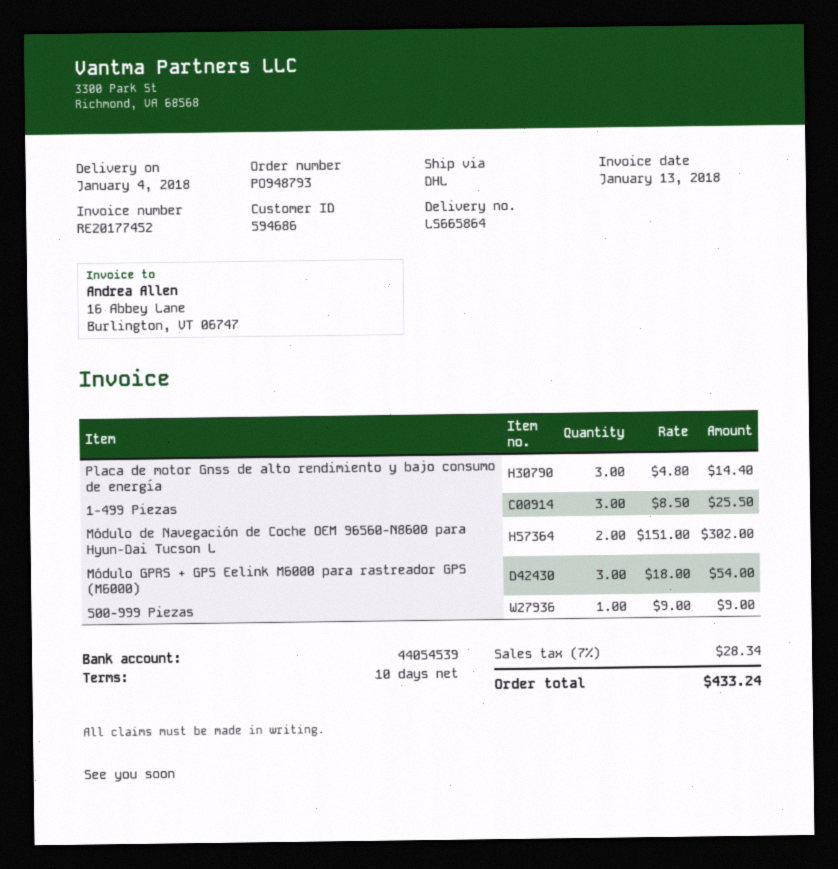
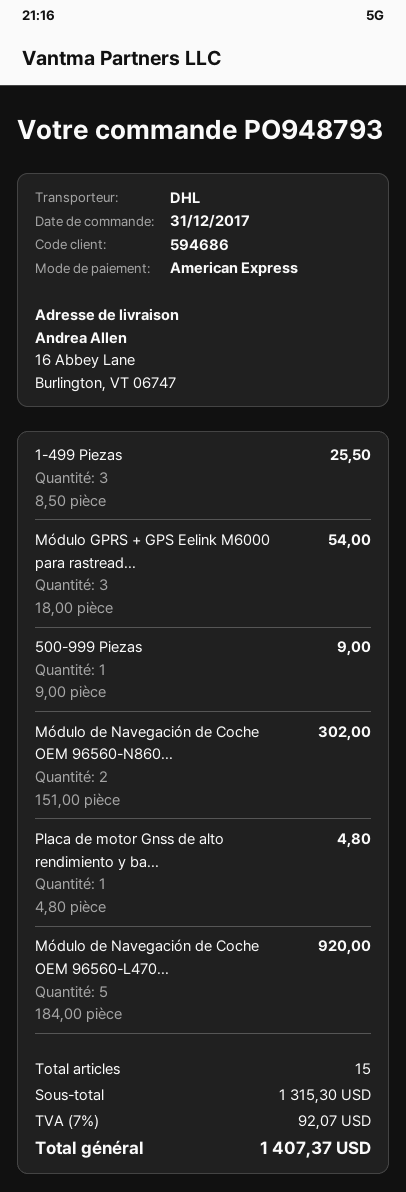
Placa de motor Gnss de alto rendimiento y bajo consumo de energía: 3 x 4.80 = 14.40 -> 1 x 4.80 = 4.80
Módulo de Navegación de Coche OEM 96560-L470...: none -> 5 x 184.00 = 920.00
tax: 7% = 28.34 -> 7% = 92.07
total: 433.24 -> 1407.37

